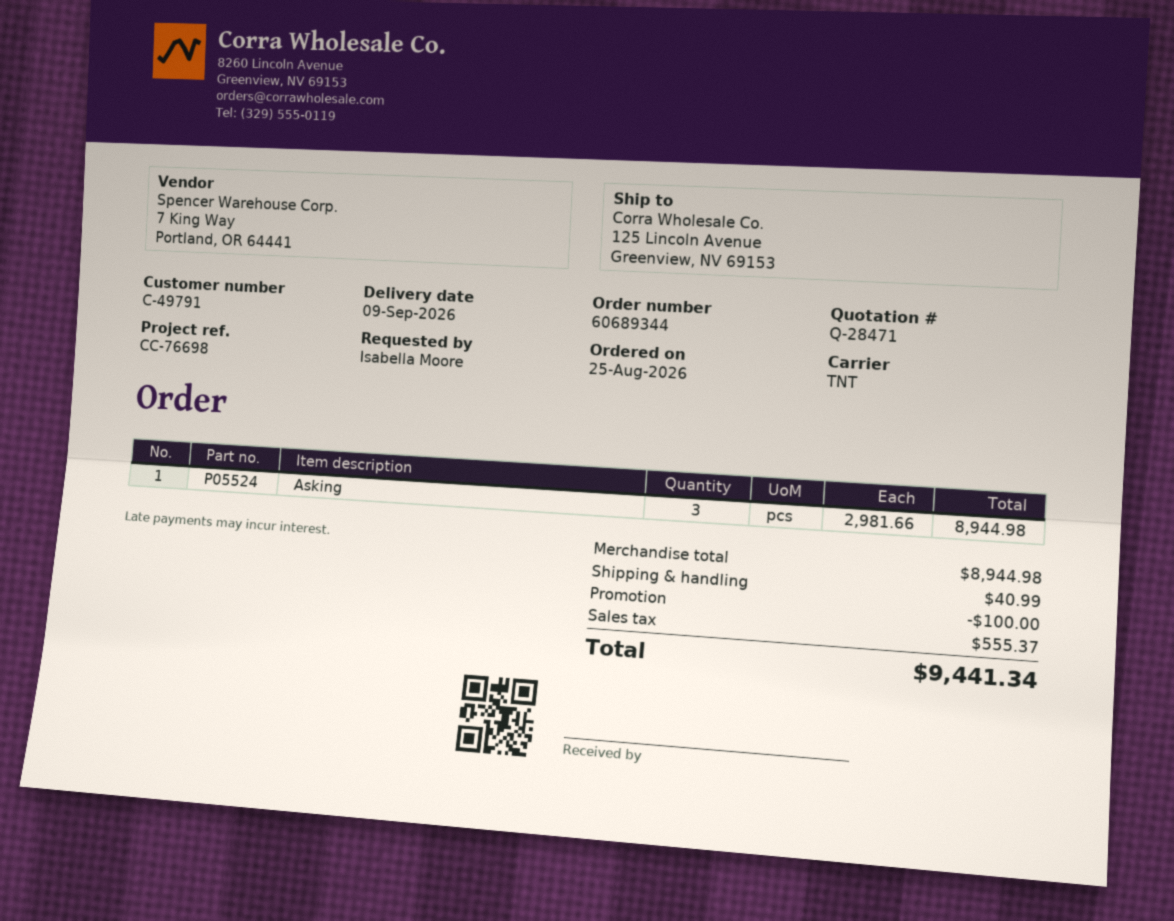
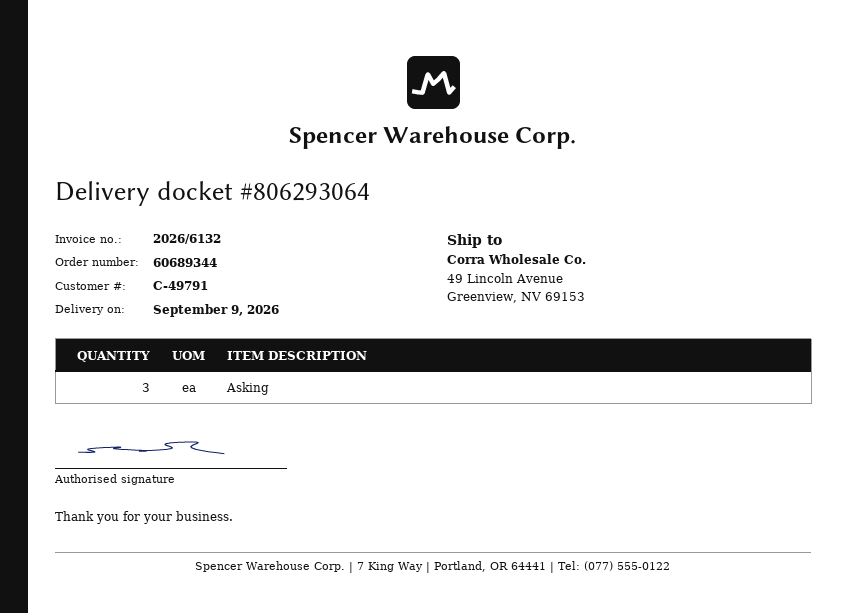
ship to: 125 Lincoln Avenue, Greenview, NV 69153 -> 49 Lincoln Avenue, Greenview, NV 69153

